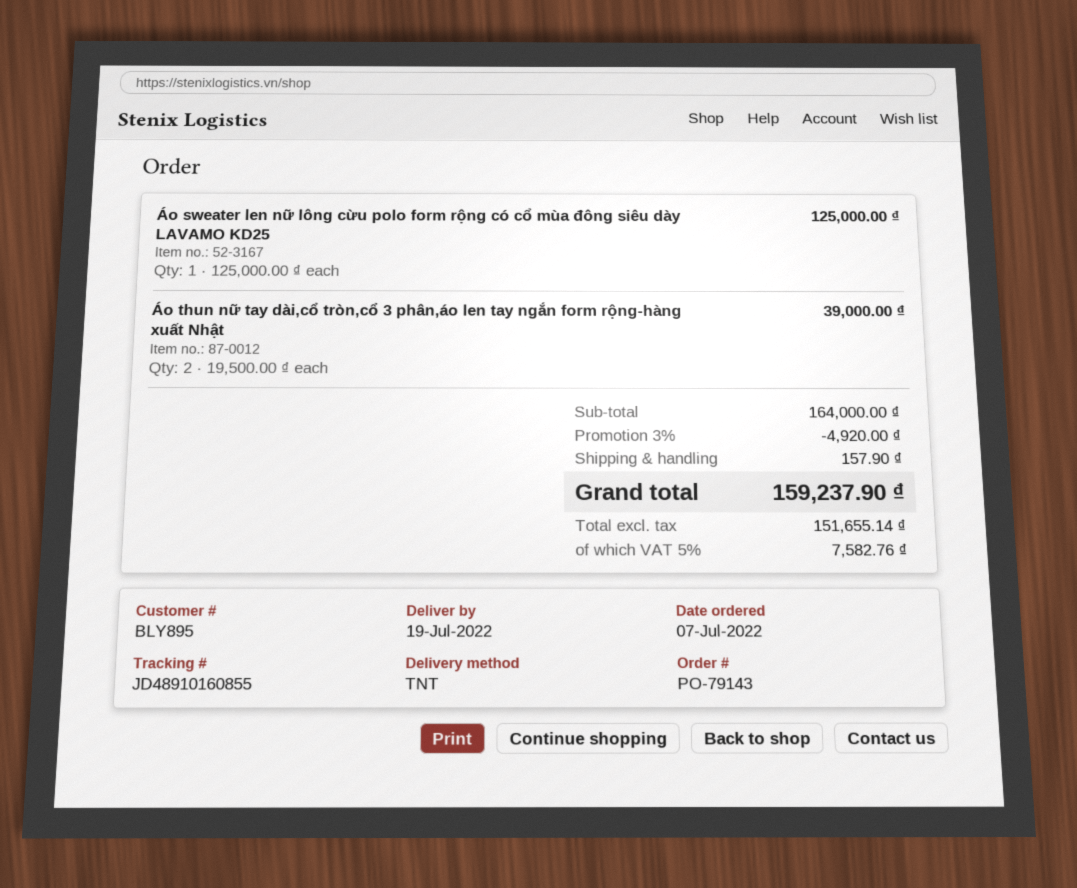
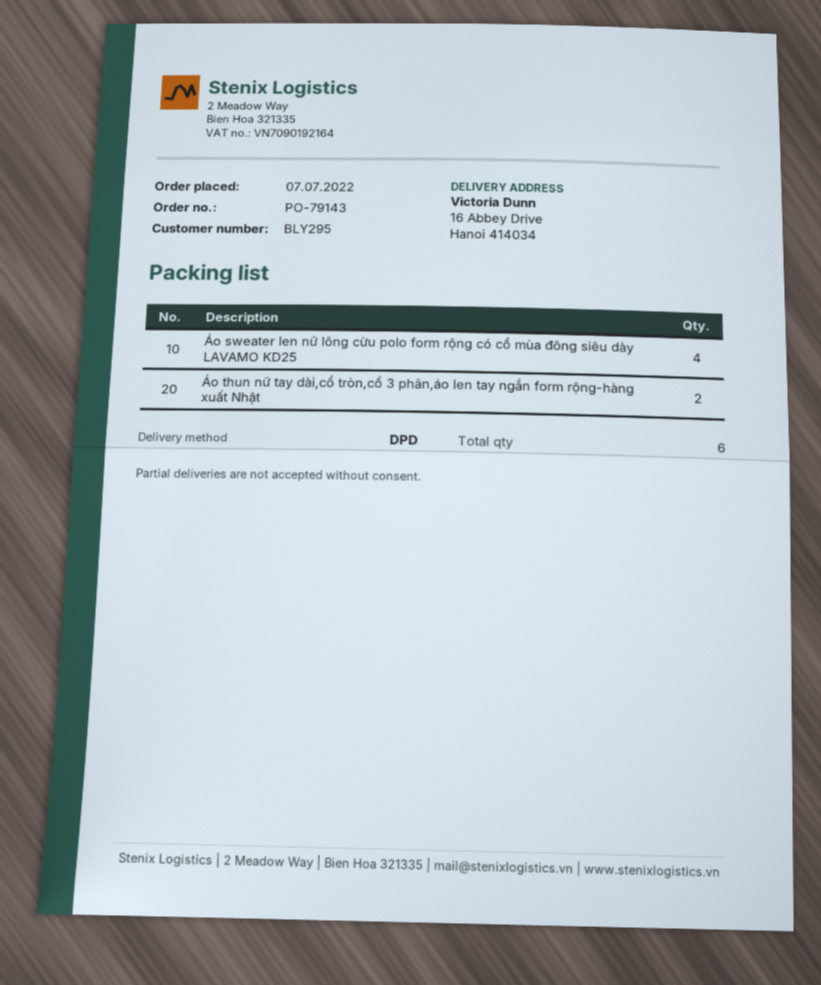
customer number: BLY895 -> BLY295
shipping method: TNT -> DPD
Áo sweater len nữ lông cừu polo form rộng có cổ mùa đông siêu dày LAVAMO KD25: 1 -> 4

